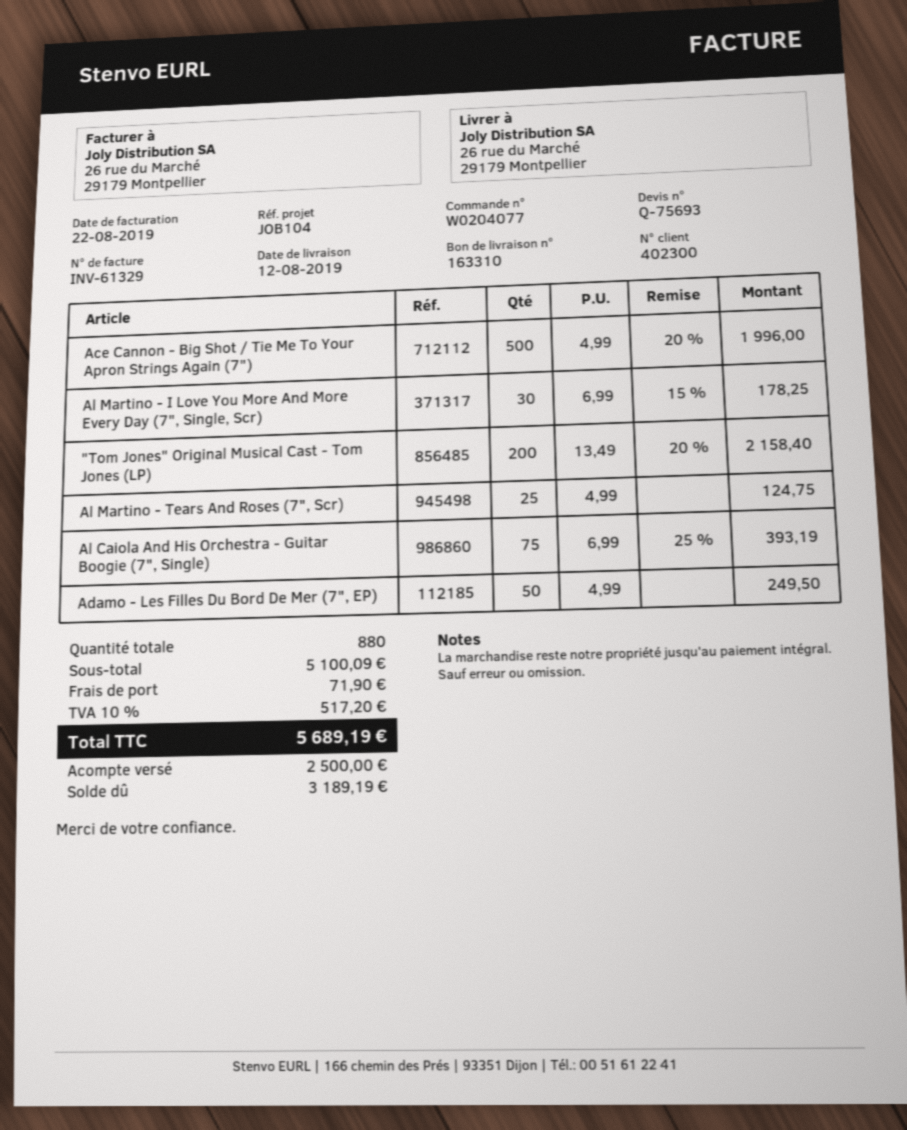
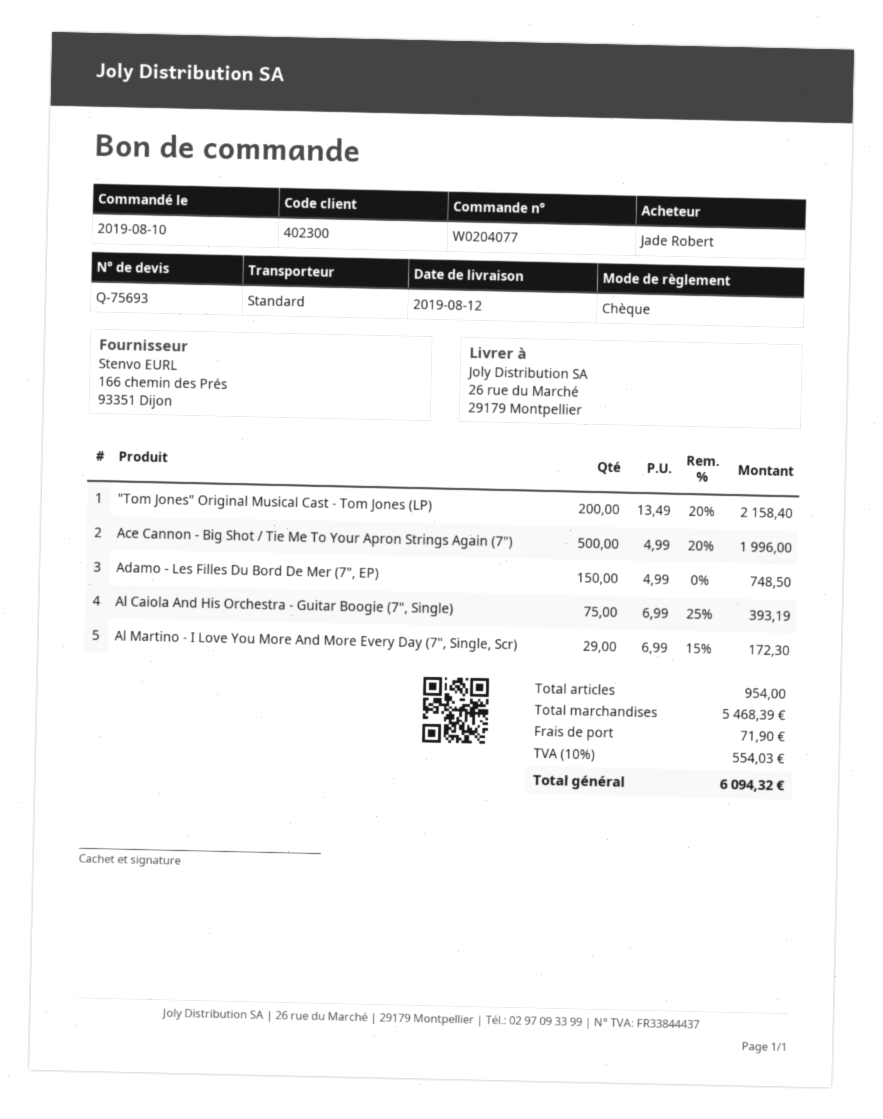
Al Martino - I Love You More And More Every Day (7", Single, Scr): 30 x 6.99 - 15% = 178.25 -> 29 x 6.99 - 15% = 172.30
Al Martino - Tears And Roses (7", Scr): 25 x 4.99 = 124.75 -> none
Adamo - Les Filles Du Bord De Mer (7", EP): 50 x 4.99 = 249.50 -> 150 x 4.99 = 748.50
total quantity: 880 -> 954
subtotal: 5100.09 -> 5468.39
tax: 10% = 517.20 -> 10% = 554.03
total: 5689.19 -> 6094.32

